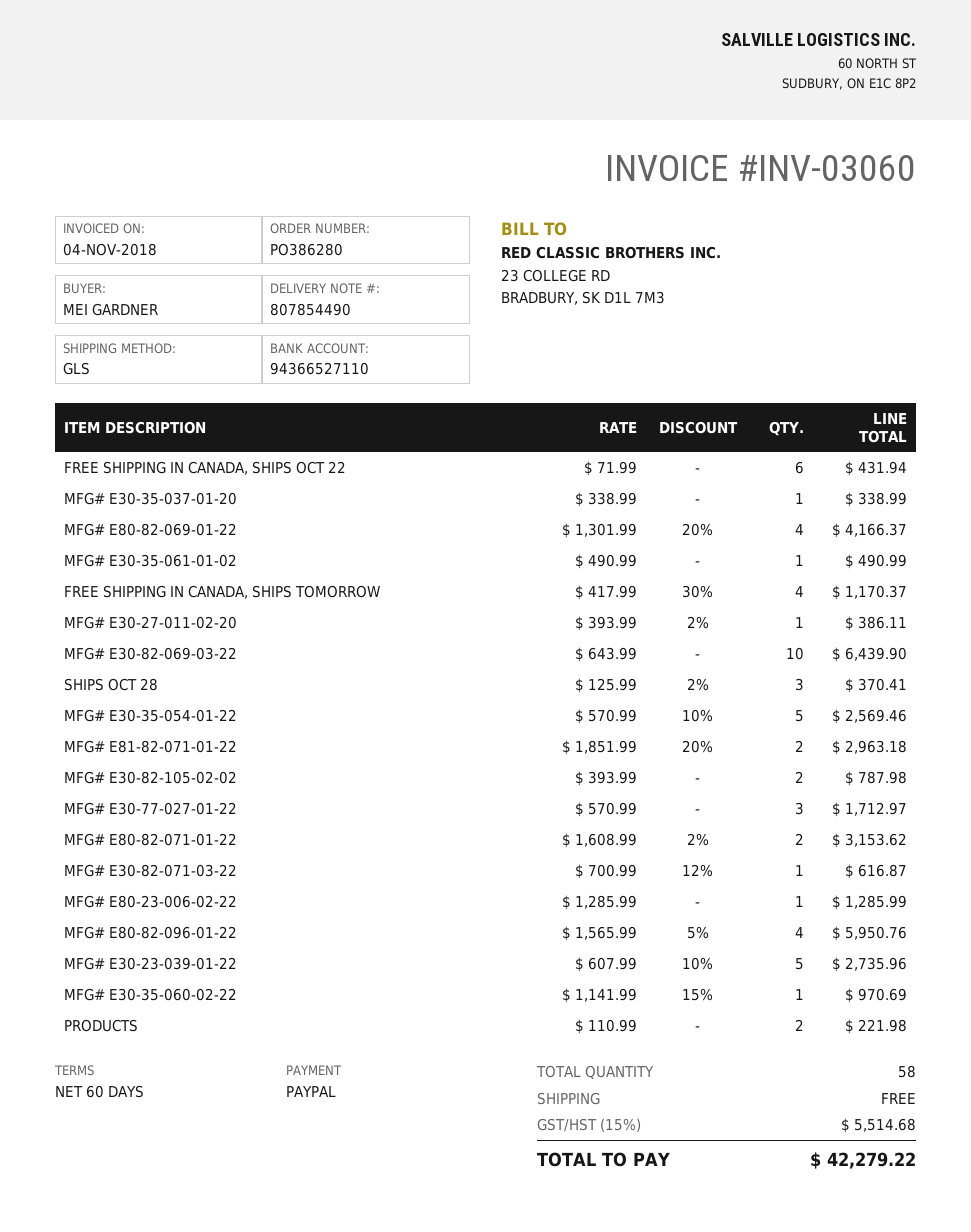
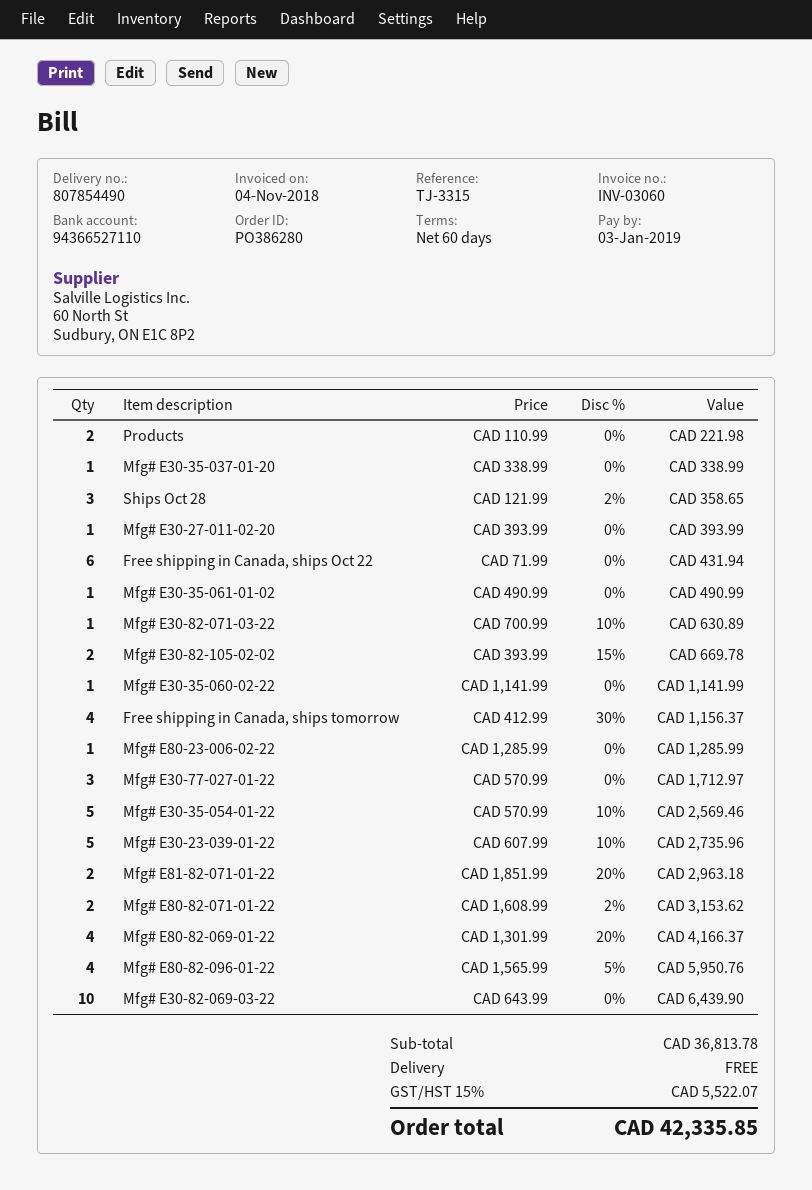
FREE SHIPPING IN CANADA, SHIPS TOMORROW: 4 x 417.99 - 30% = 1170.37 -> 4 x 412.99 - 30% = 1156.37
MFG# E30-27-011-02-20: 1 x 393.99 - 2% = 386.11 -> 1 x 393.99 = 393.99
SHIPS OCT 28: 3 x 125.99 - 2% = 370.41 -> 3 x 121.99 - 2% = 358.65
MFG# E30-82-105-02-02: 2 x 393.99 = 787.98 -> 2 x 393.99 - 15% = 669.78
MFG# E30-82-071-03-22: 1 x 700.99 - 12% = 616.87 -> 1 x 700.99 - 10% = 630.89
MFG# E30-35-060-02-22: 1 x 1141.99 - 15% = 970.69 -> 1 x 1141.99 = 1141.99
tax: 15% = 5514.68 -> 15% = 5522.07
total: 42279.22 -> 42335.85

